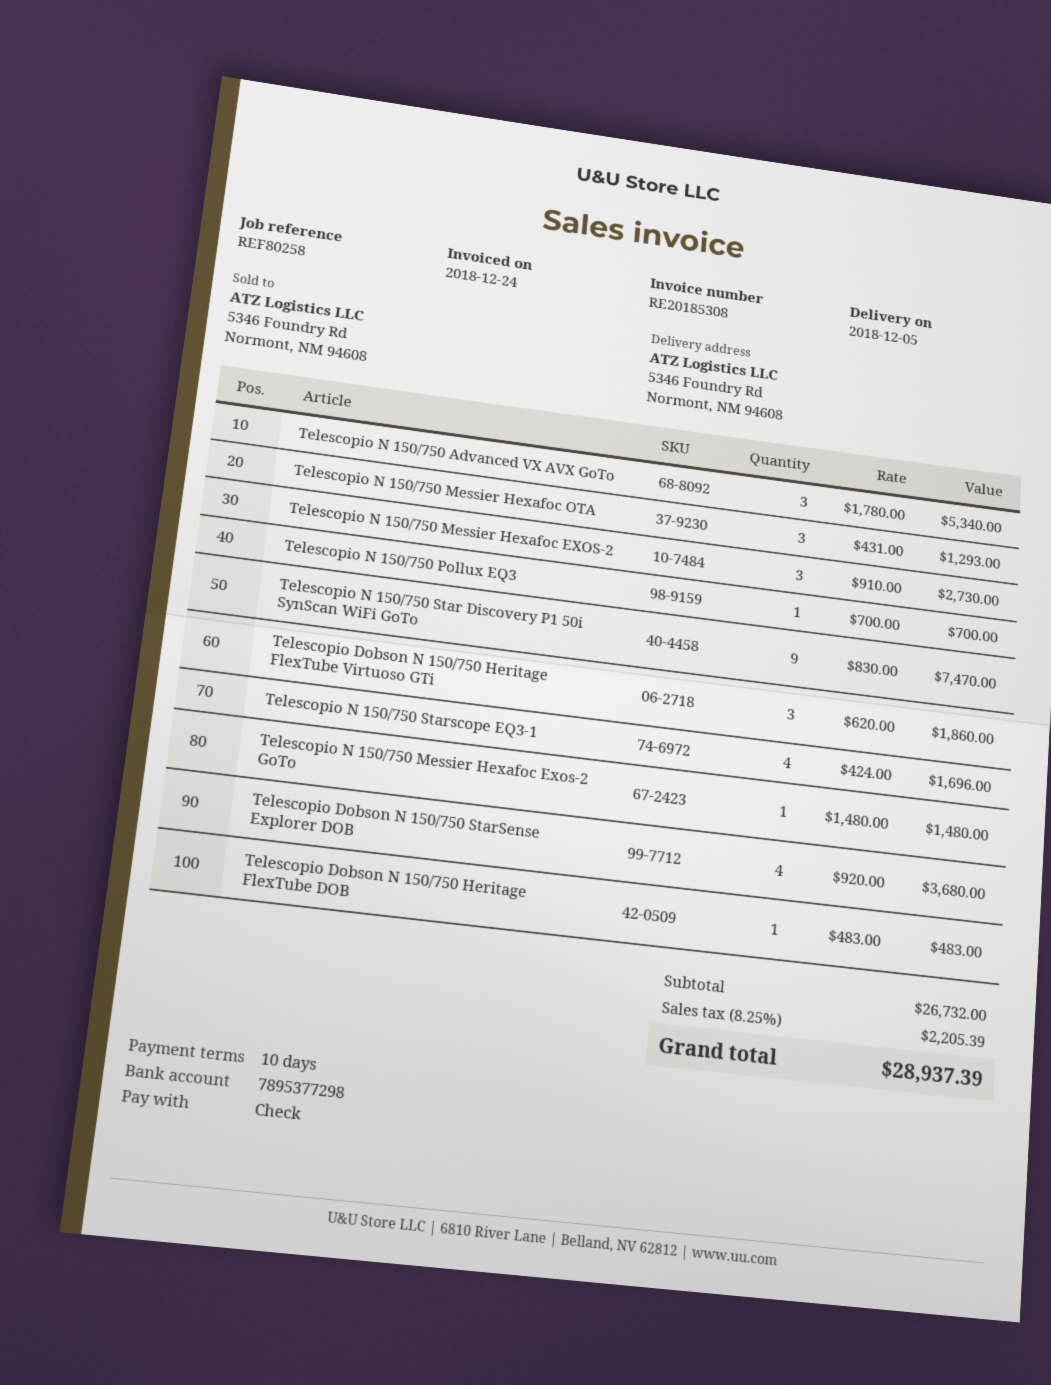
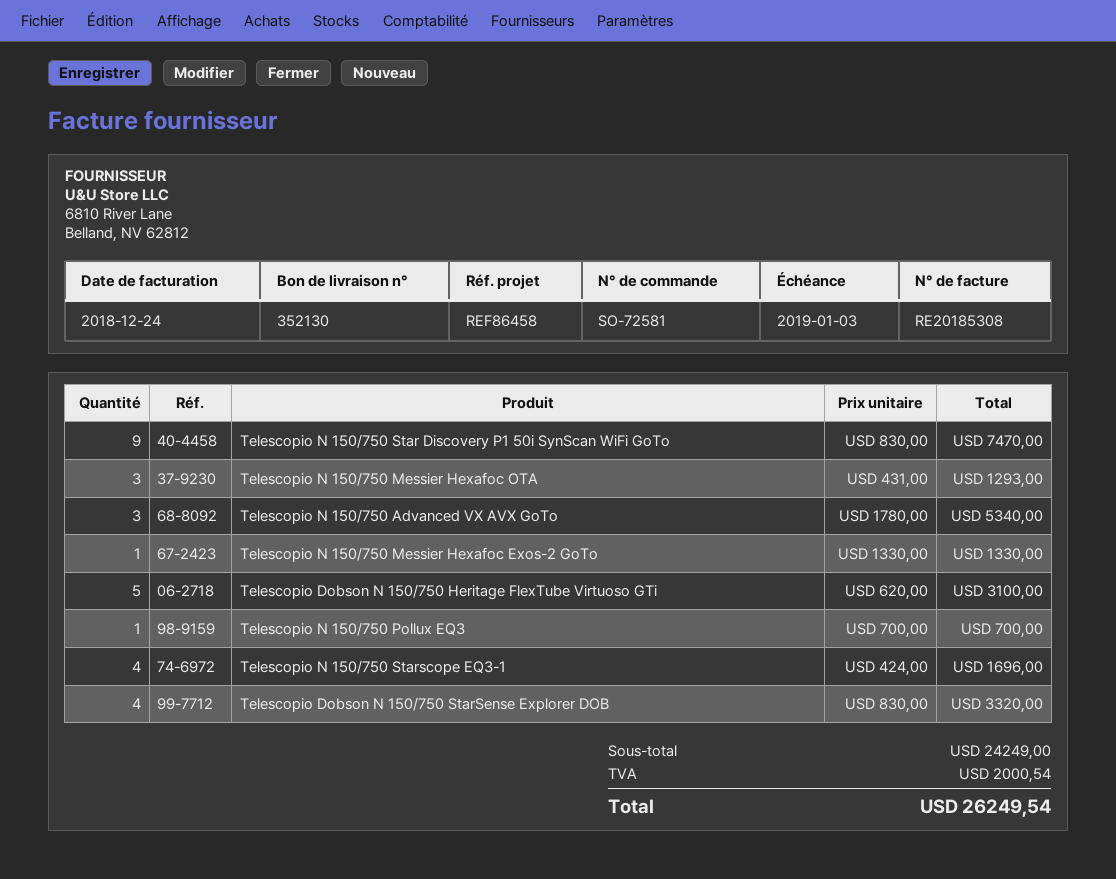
reference: REF80258 -> REF86458
Telescopio N 150/750 Messier Hexafoc EXOS-2: 3 x 910.00 = 2730.00 -> none
Telescopio Dobson N 150/750 Heritage FlexTube Virtuoso GTi: 3 x 620.00 = 1860.00 -> 5 x 620.00 = 3100.00
Telescopio N 150/750 Messier Hexafoc Exos-2 GoTo: 1 x 1480.00 = 1480.00 -> 1 x 1330.00 = 1330.00
Telescopio Dobson N 150/750 StarSense Explorer DOB: 4 x 920.00 = 3680.00 -> 4 x 830.00 = 3320.00
Telescopio Dobson N 150/750 Heritage FlexTube DOB: 1 x 483.00 = 483.00 -> none
subtotal: 26732.00 -> 24249.00
tax: 2205.39 -> 2000.54
total: 28937.39 -> 26249.54

